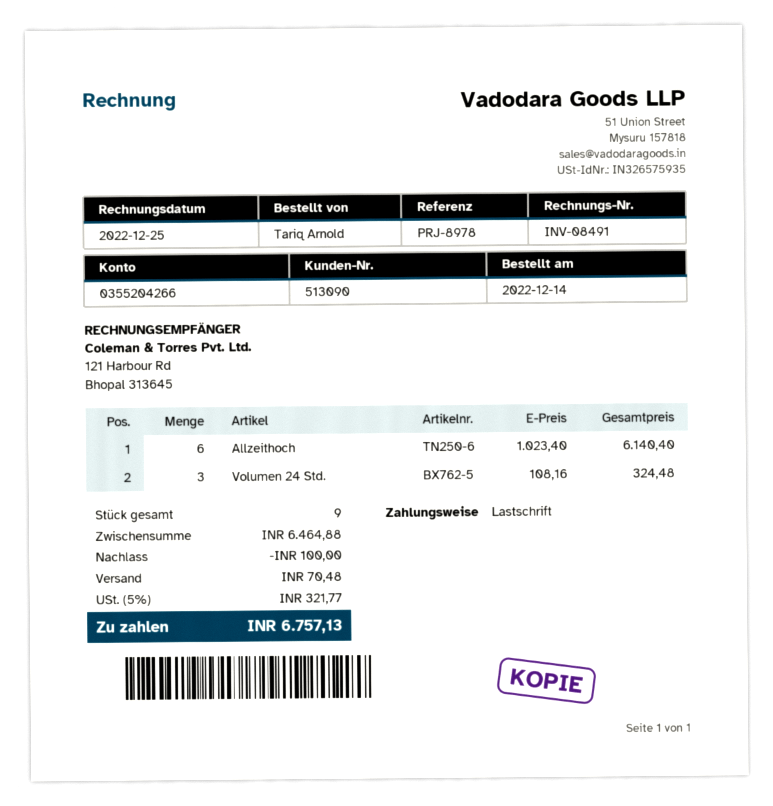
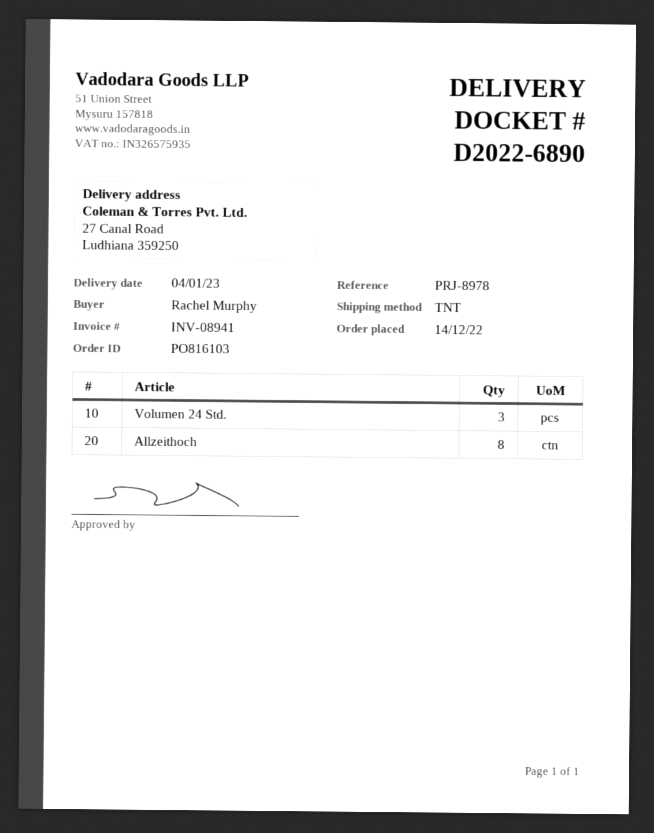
invoice number: INV-08491 -> INV-08941
ordered by: Tariq Arnold -> Rachel Murphy
Allzeithoch: 6 -> 8

